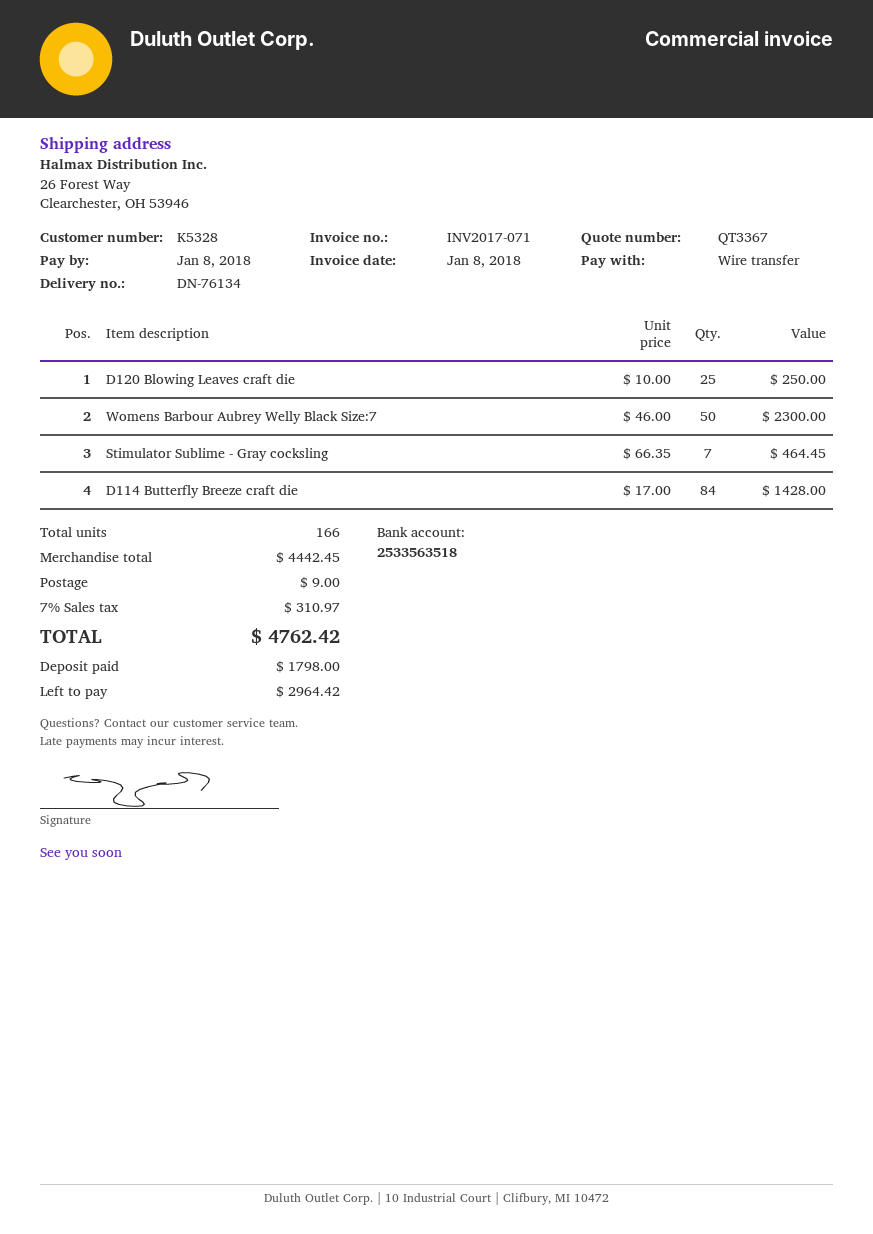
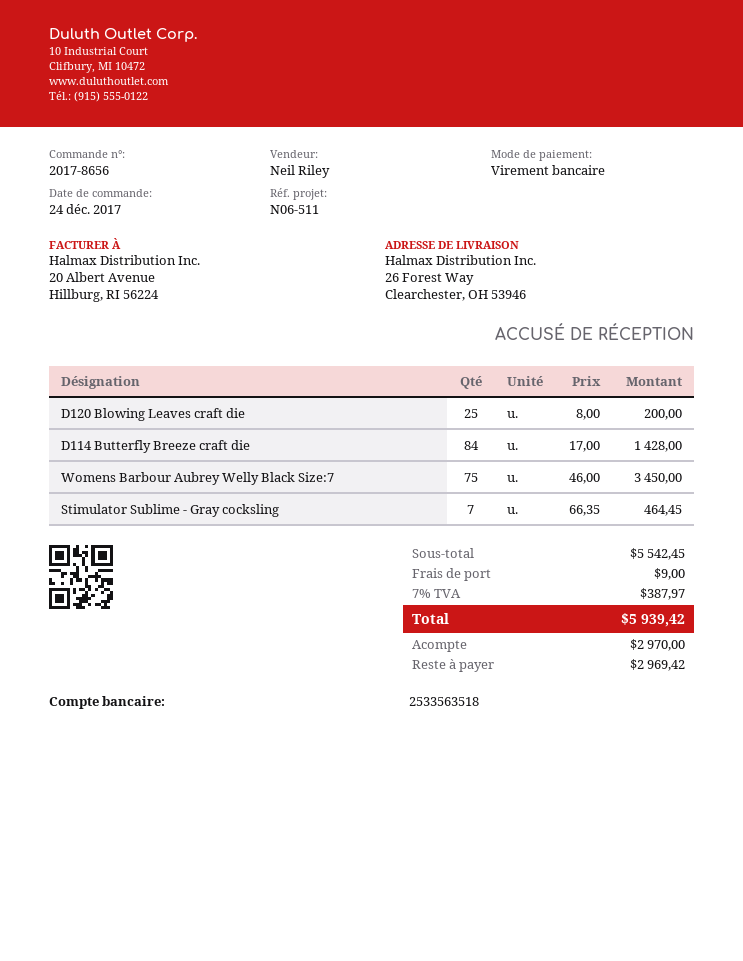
D120 Blowing Leaves craft die: 25 x 10.00 = 250.00 -> 25 x 8.00 = 200.00
Womens Barbour Aubrey Welly Black Size:7: 50 x 46.00 = 2300.00 -> 75 x 46.00 = 3450.00
subtotal: 4442.45 -> 5542.45
tax: 7% = 310.97 -> 7% = 387.97
total: 4762.42 -> 5939.42
deposit: 1798.00 -> 2970.00
balance: 2964.42 -> 2969.42

